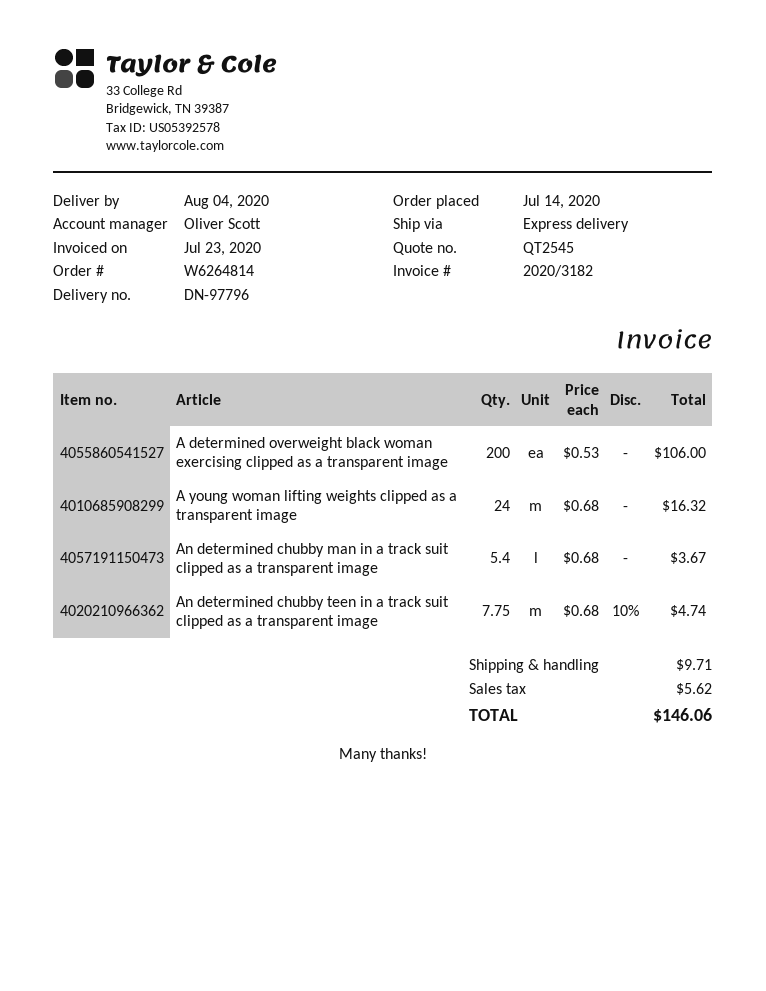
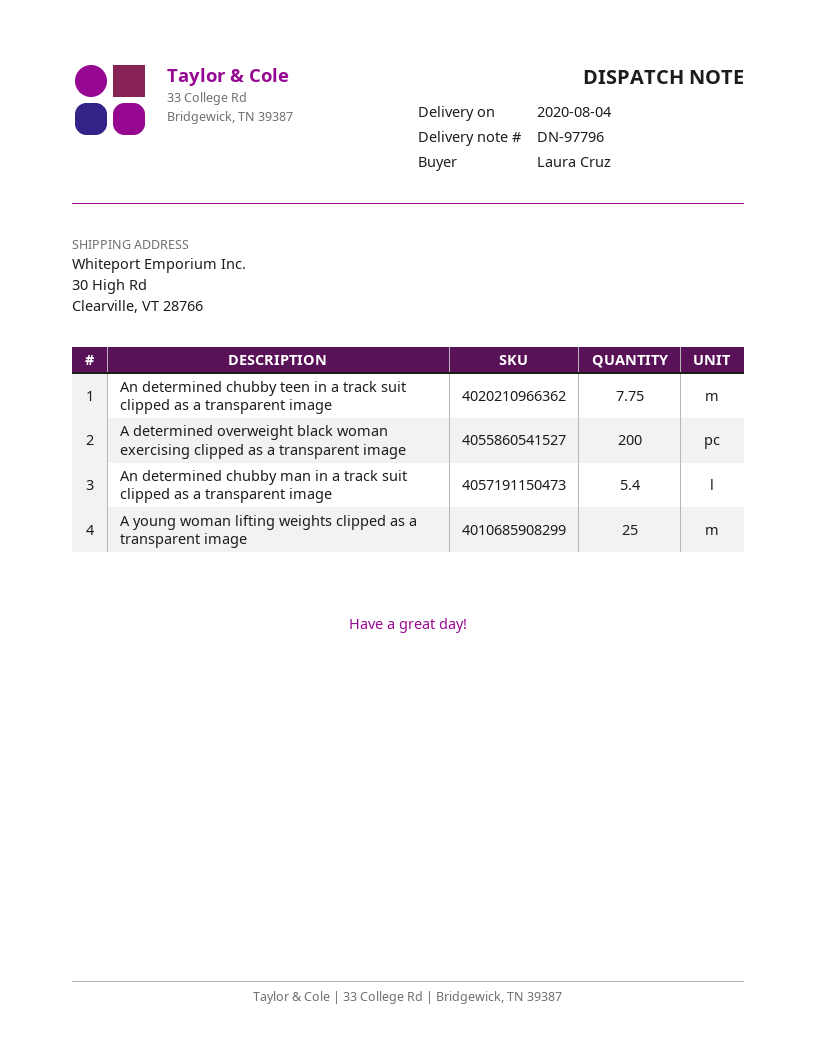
A young woman lifting weights clipped as a transparent image: 24 -> 25

